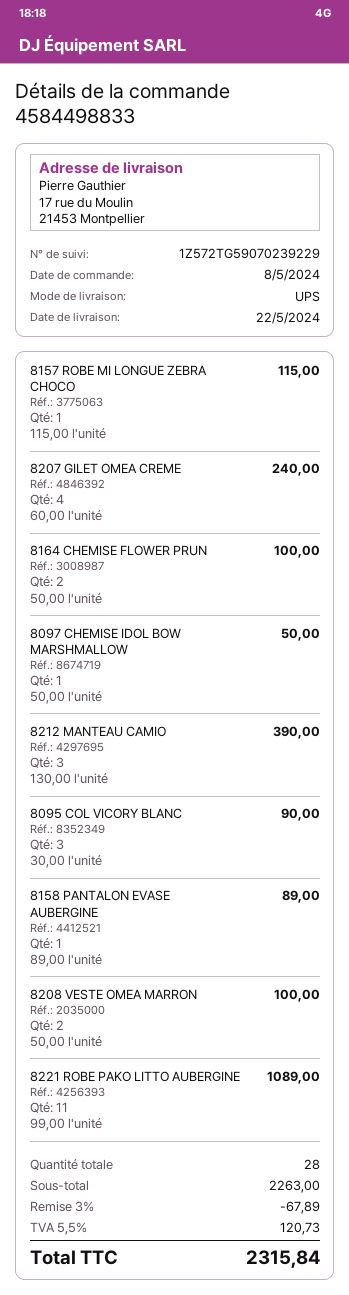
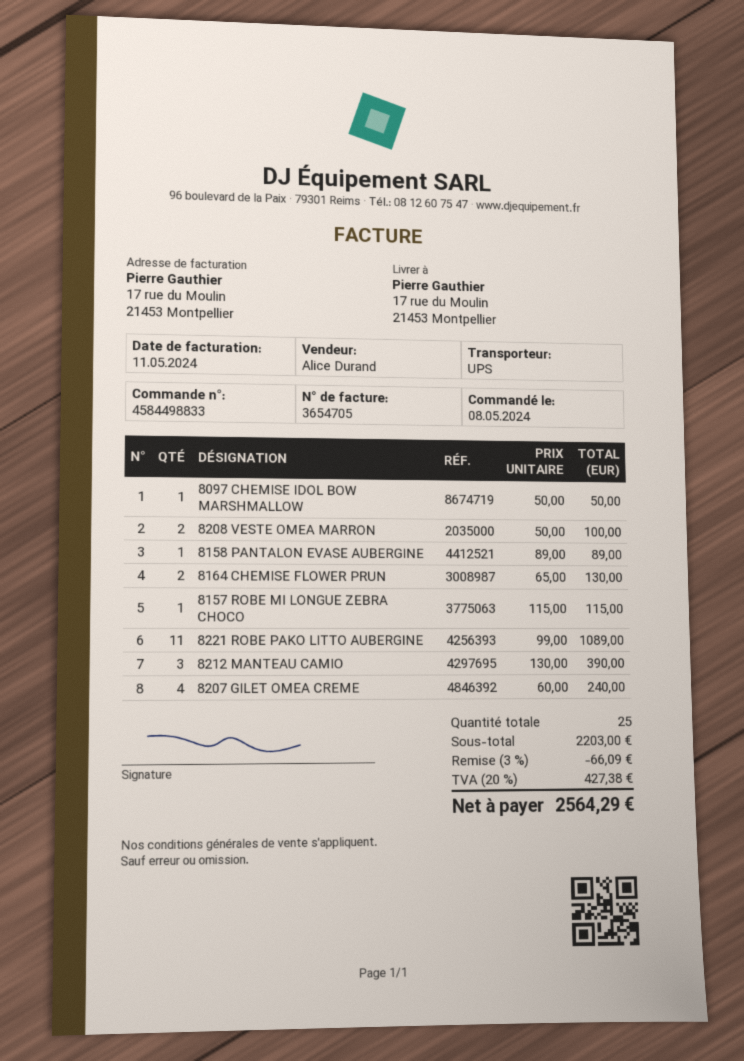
8164 CHEMISE FLOWER PRUN: 2 x 50.00 = 100.00 -> 2 x 65.00 = 130.00
8095 COL VICORY BLANC: 3 x 30.00 = 90.00 -> none
total quantity: 28 -> 25
subtotal: 2263.00 -> 2203.00
discount: 3% = 67.89 -> 3% = 66.09
tax: 5.5% = 120.73 -> 20% = 427.38
total: 2315.84 -> 2564.29

